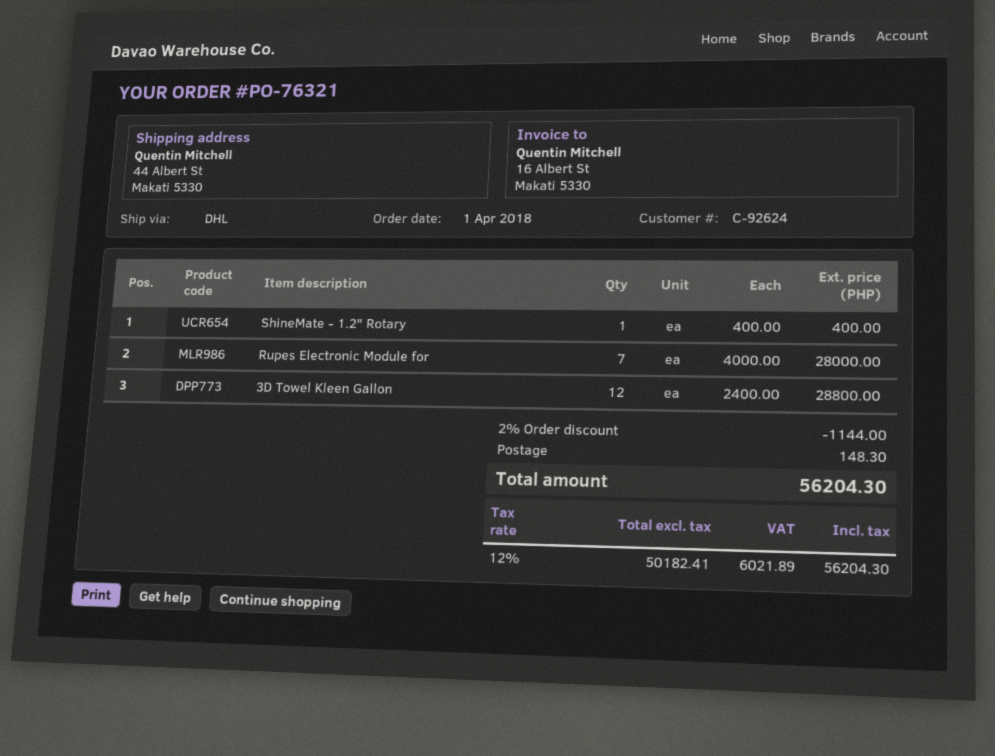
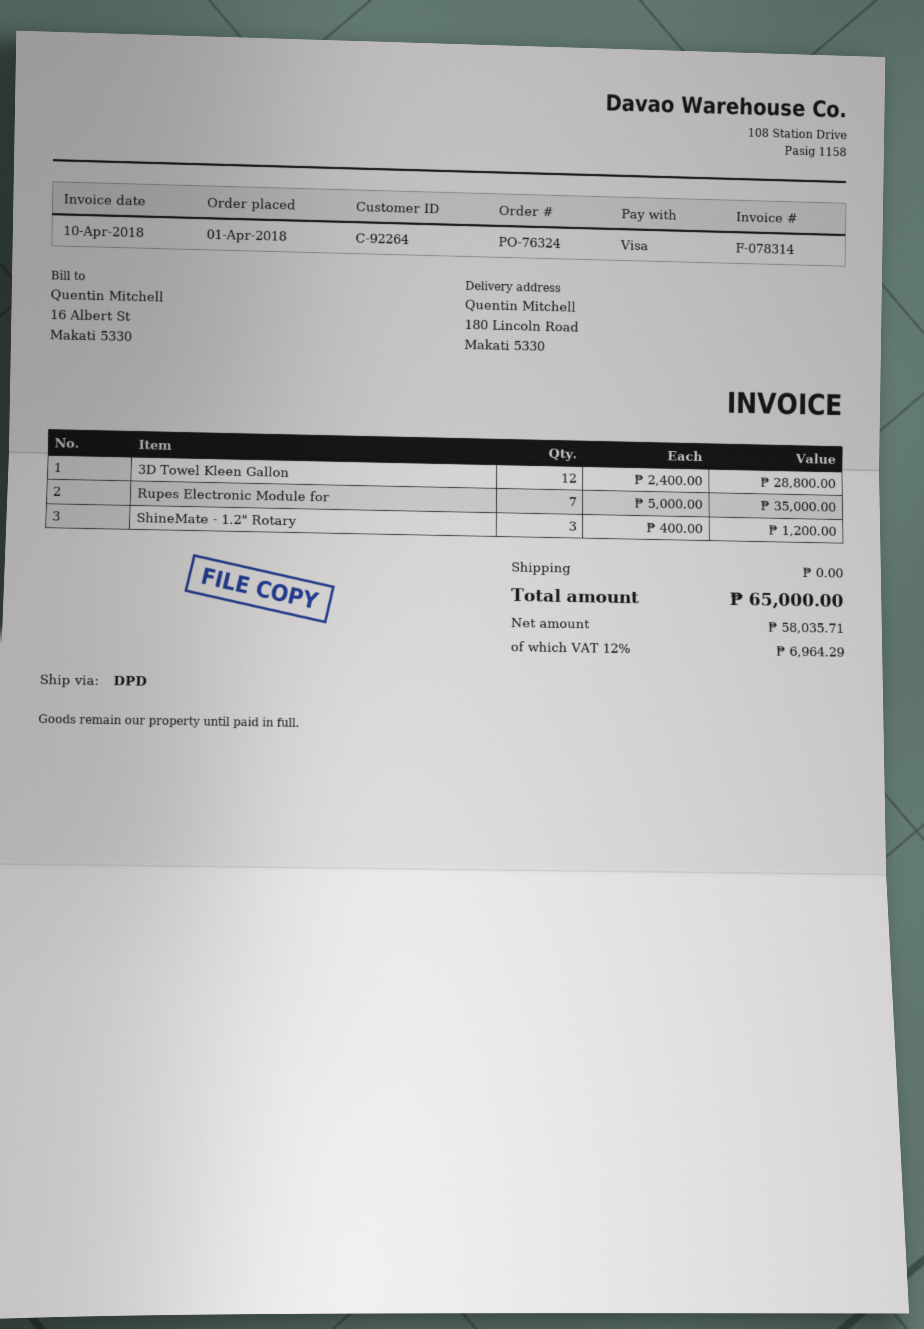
order number: PO-76321 -> PO-76324
customer number: C-92624 -> C-92264
shipping method: DHL -> DPD
ship to: 44 Albert St, Makati 5330 -> 180 Lincoln Road, Makati 5330
ShineMate - 1.2" Rotary: 1 x 400.00 = 400.00 -> 3 x 400.00 = 1200.00
Rupes Electronic Module for: 7 x 4000.00 = 28000.00 -> 7 x 5000.00 = 35000.00
discount: 2% = 1144.00 -> none
shipping: 148.30 -> 0.00
net: 50182.41 -> 58035.71
tax: 12% = 6021.89 -> 12% = 6964.29
total: 56204.30 -> 65000.00

